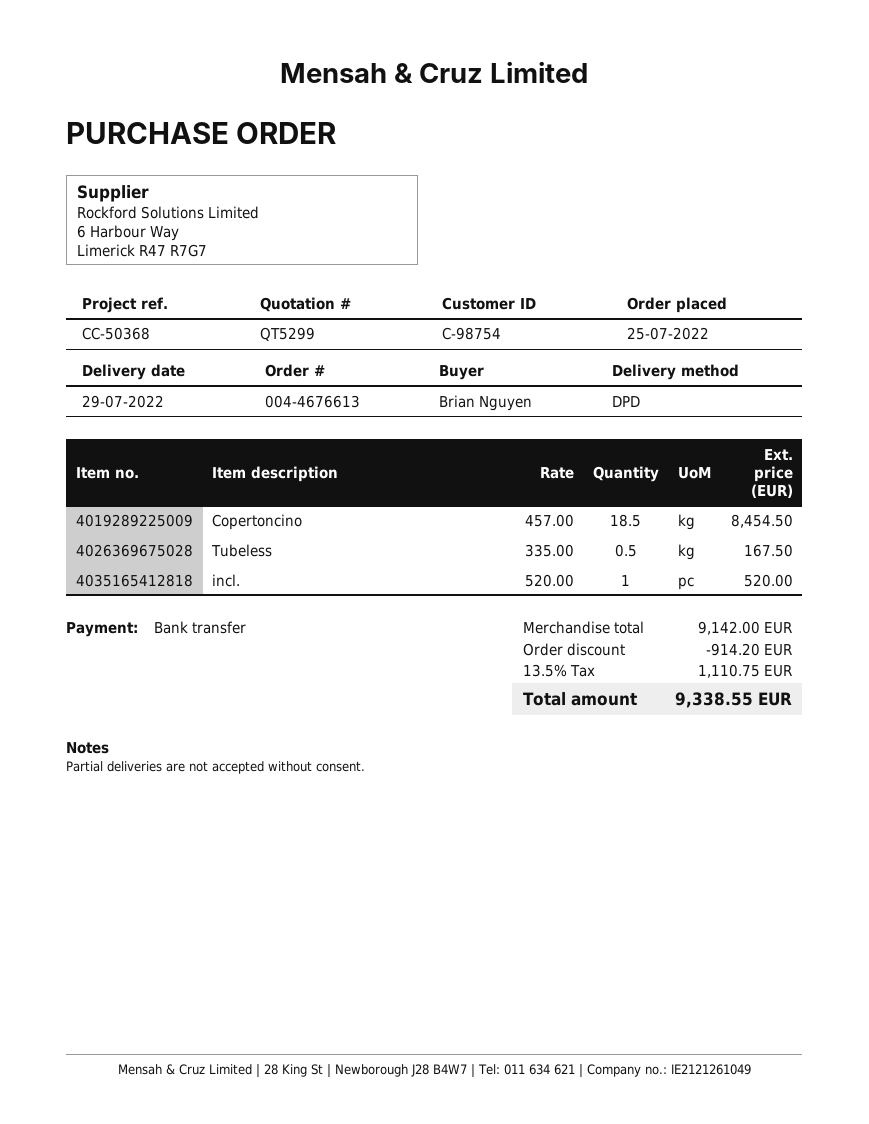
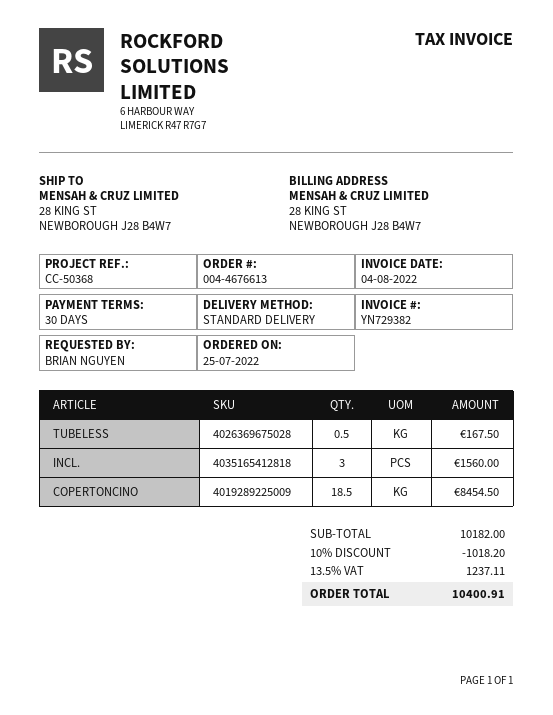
shipping method: DPD -> standard
incl.: 1 for 520.00 -> 3 for 1560.00
subtotal: 9142.00 -> 10182.00
discount: 914.20 -> 1018.20
tax: 13.5% = 1110.75 -> 13.5% = 1237.11
total: 9338.55 -> 10400.91

